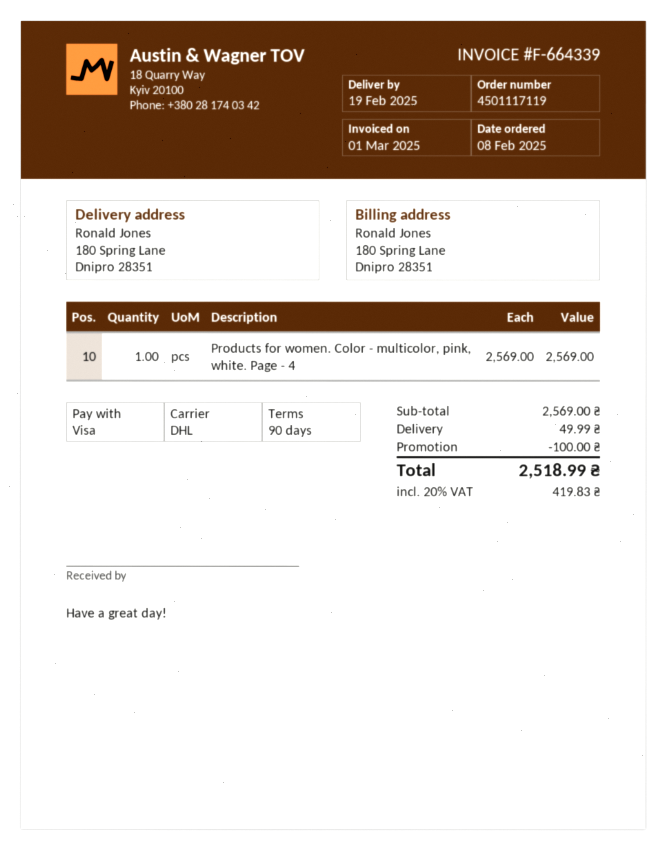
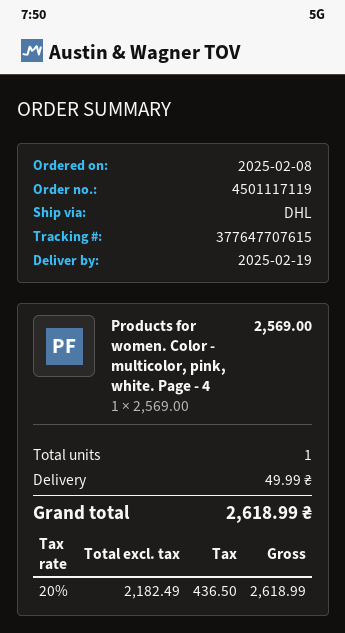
discount: 100.00 -> none
tax: 20% = 419.83 -> 20% = 436.50
total: 2518.99 -> 2618.99

